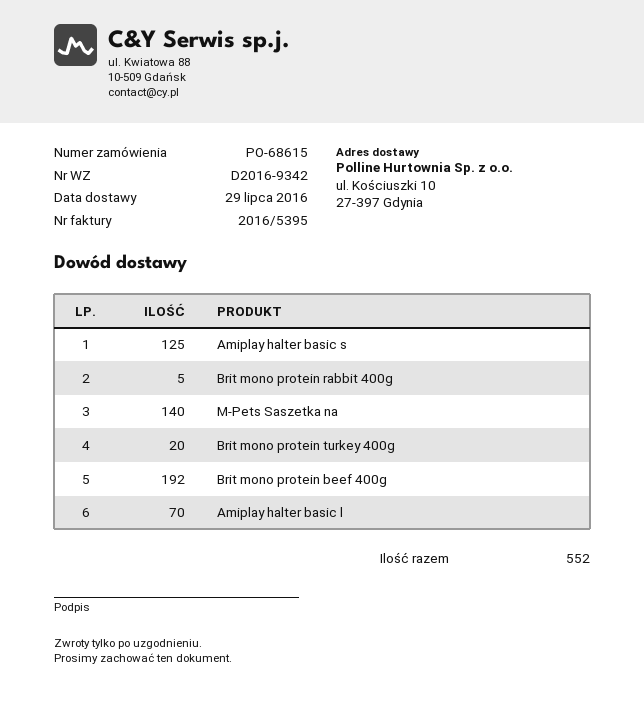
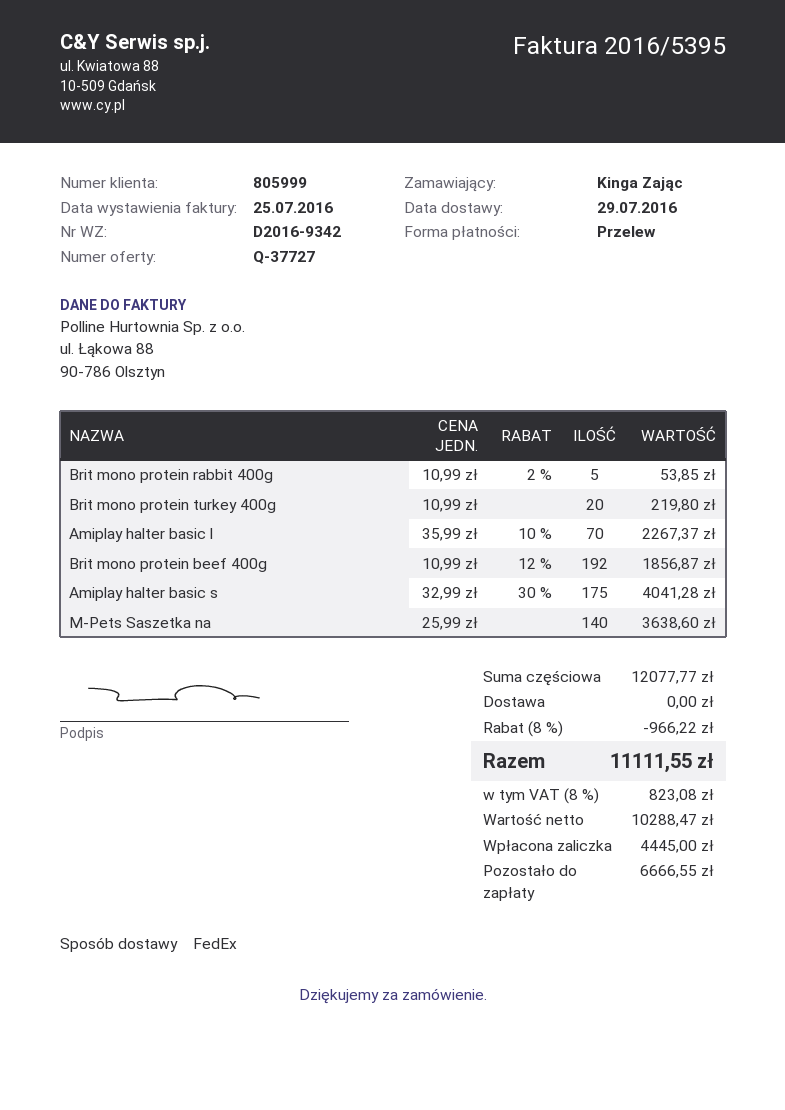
Amiplay halter basic s: 125 -> 175

